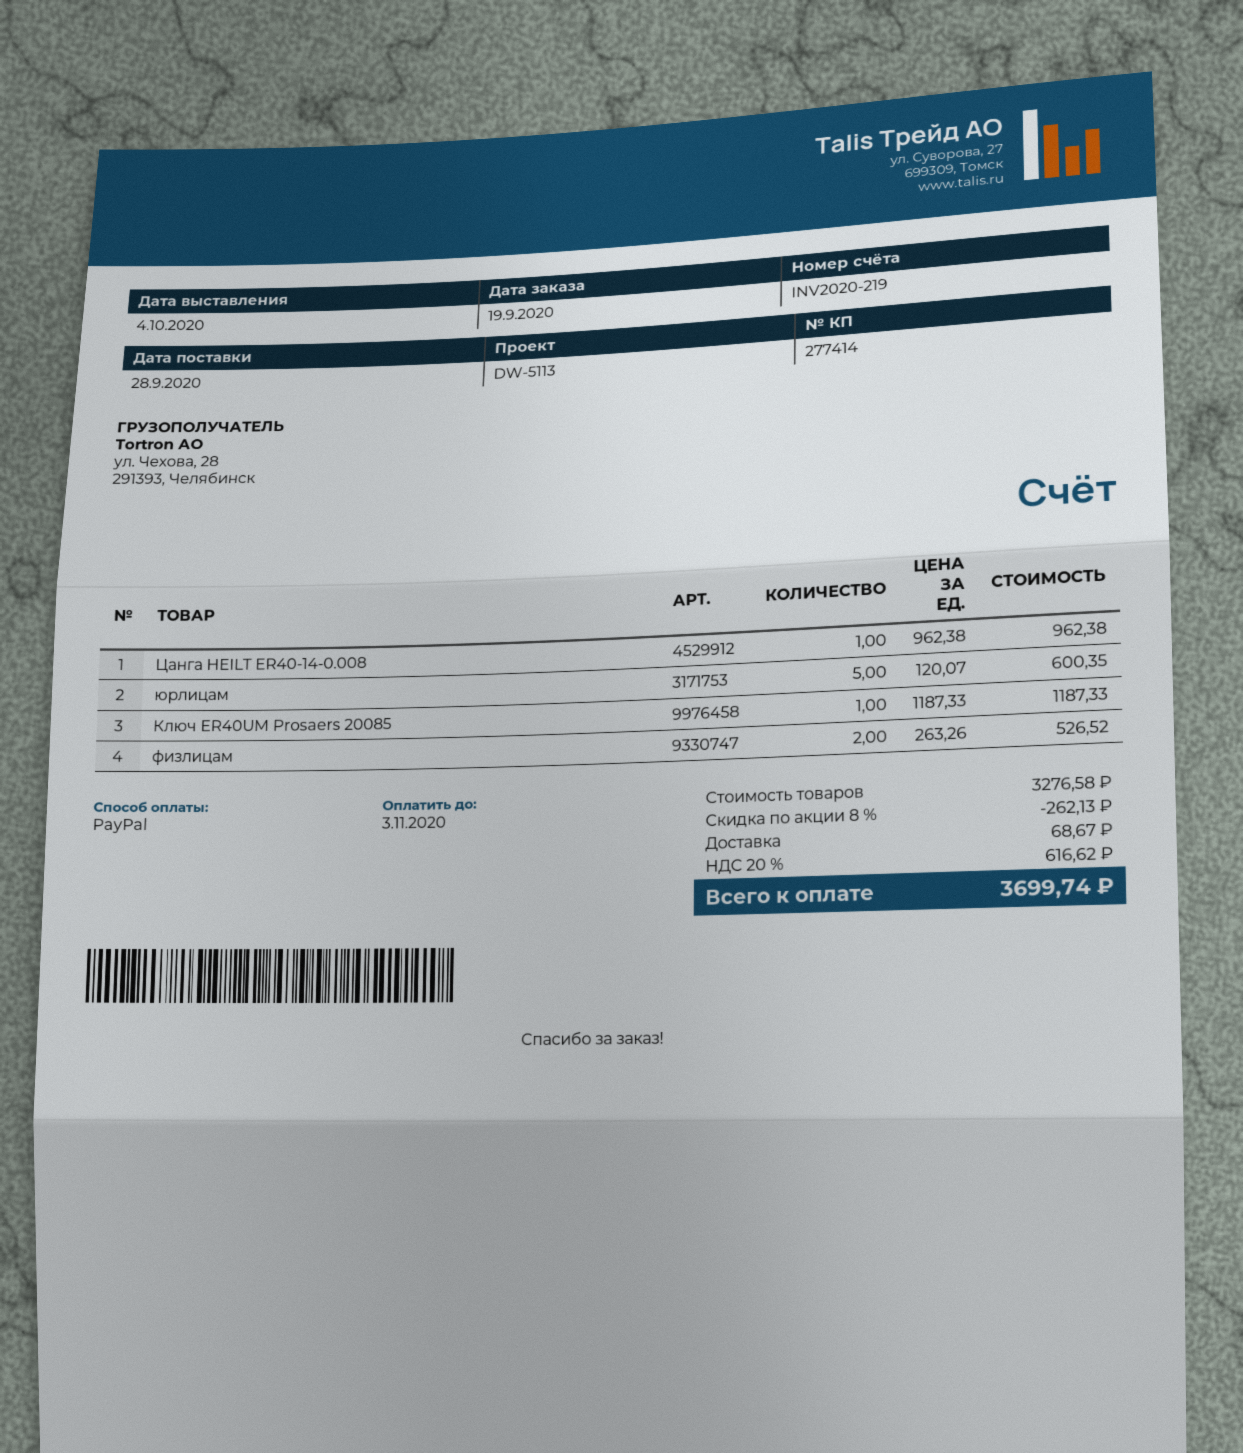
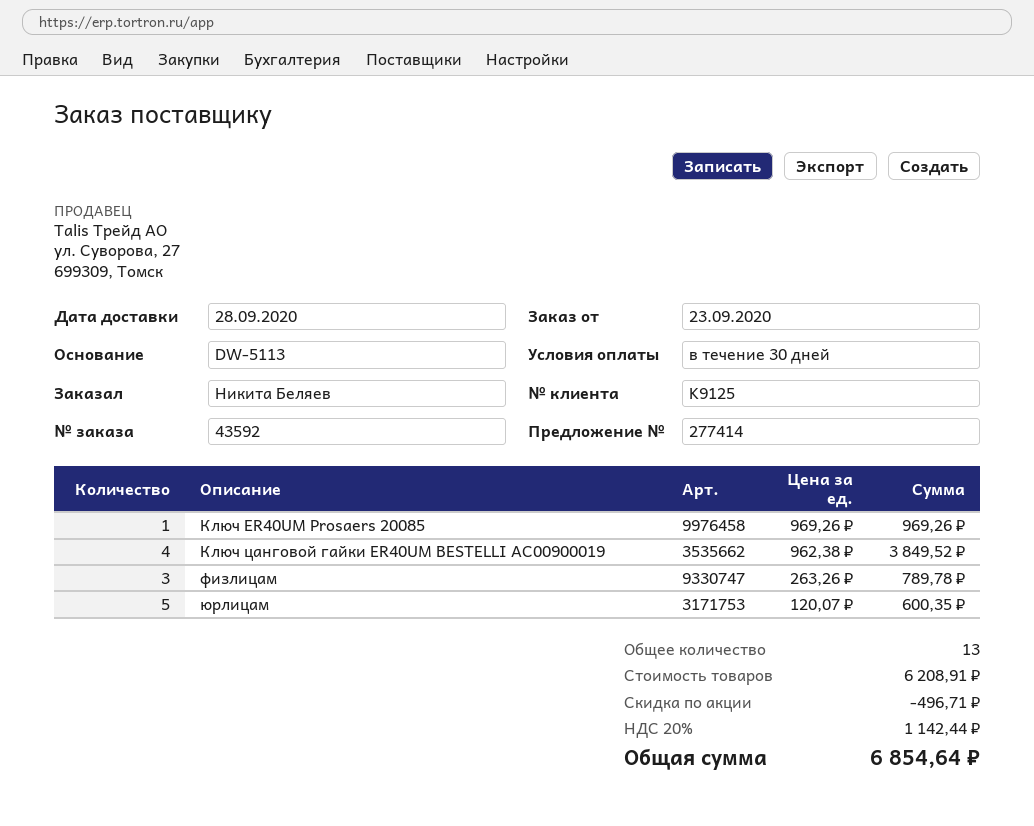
order date: 2020-09-19 -> 2020-09-23
Цанга HEILT ER40-14-0.008: 1 x 962.38 = 962.38 -> none
Ключ ER40UM Prosaers 20085: 1 x 1187.33 = 1187.33 -> 1 x 969.26 = 969.26
физлицам: 2 x 263.26 = 526.52 -> 3 x 263.26 = 789.78
Ключ цанговой гайки ER40UM BESTELLI AC00900019: none -> 4 x 962.38 = 3849.52
subtotal: 3276.58 -> 6208.91
discount: 262.13 -> 496.71
shipping: 68.67 -> none
tax: 20% = 616.62 -> 20% = 1142.44
total: 3699.74 -> 6854.64

